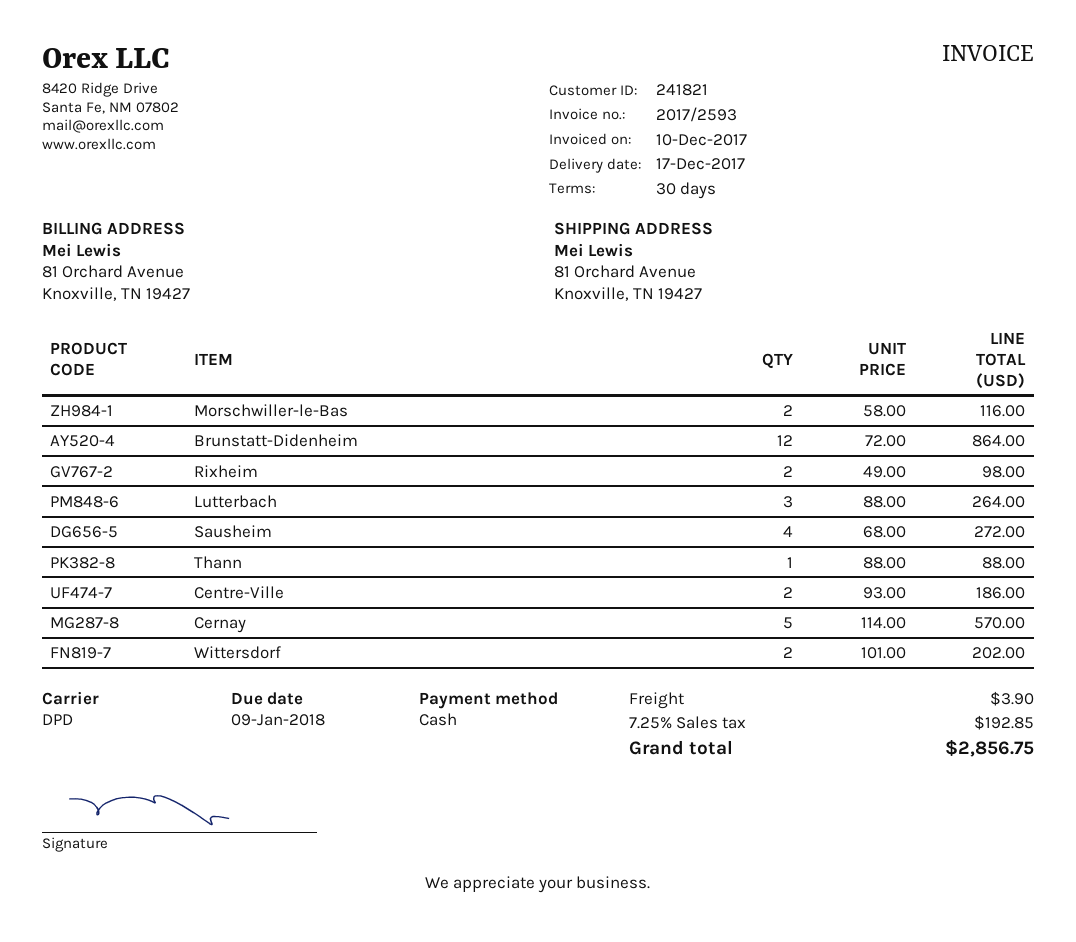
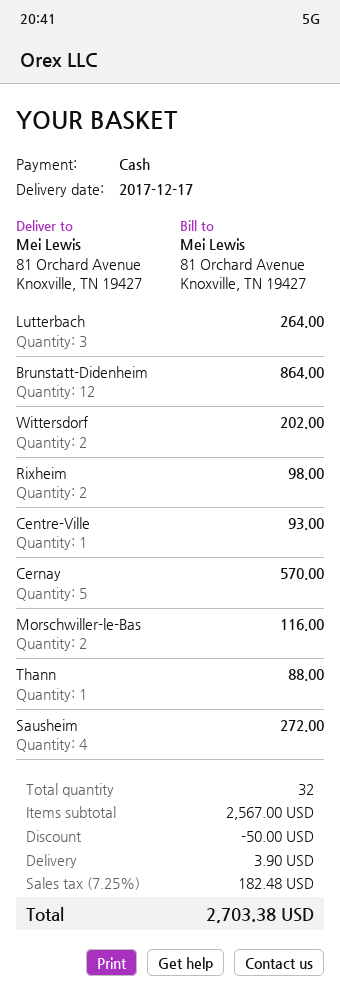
Centre-Ville: 2 for 186.00 -> 1 for 93.00
discount: none -> 50.00
tax: 7.25% = 192.85 -> 7.25% = 182.48
total: 2856.75 -> 2703.38

